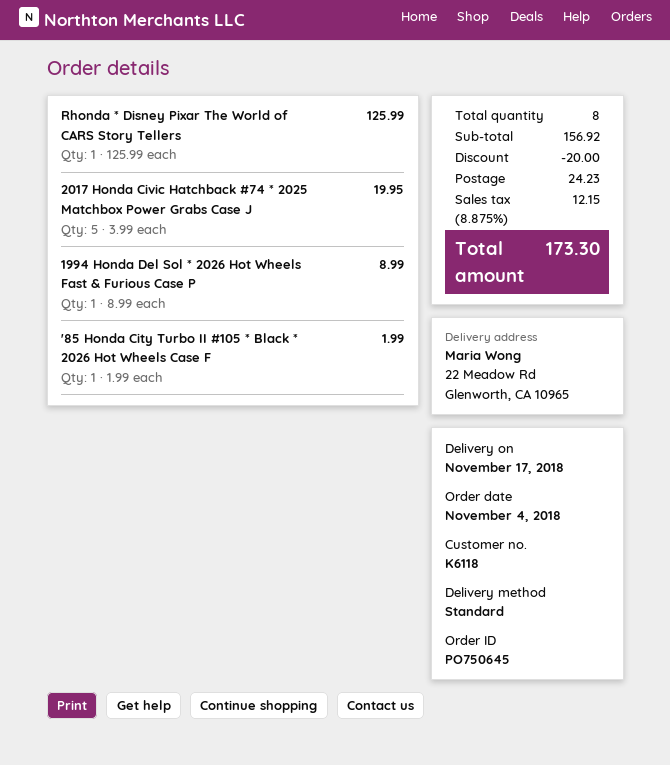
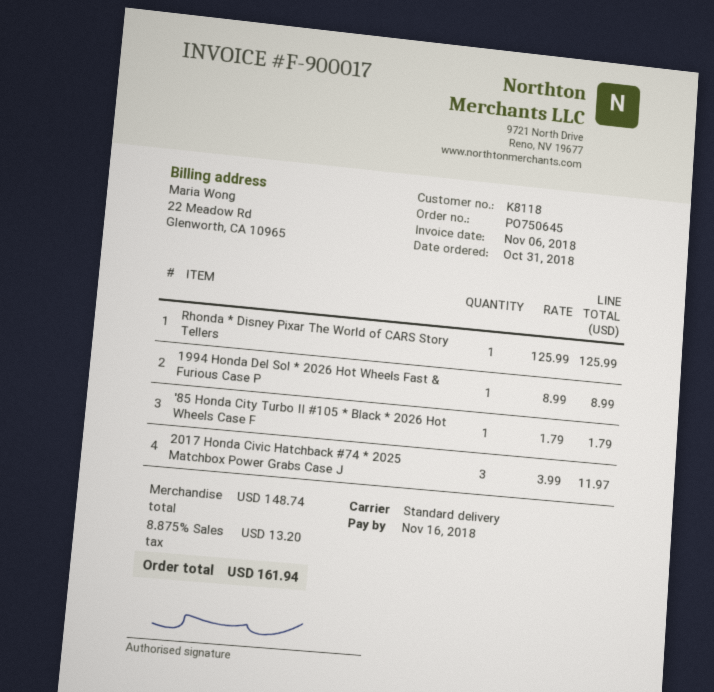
order date: 2018-11-04 -> 2018-10-31
customer number: K6118 -> K8118
2017 Honda Civic Hatchback #74 * 2025 Matchbox Power Grabs Case J: 5 x 3.99 = 19.95 -> 3 x 3.99 = 11.97
'85 Honda City Turbo II #105 * Black * 2026 Hot Wheels Case F: 1 x 1.99 = 1.99 -> 1 x 1.79 = 1.79
subtotal: 156.92 -> 148.74
discount: 20.00 -> none
shipping: 24.23 -> none
tax: 8.875% = 12.15 -> 8.875% = 13.20
total: 173.30 -> 161.94

